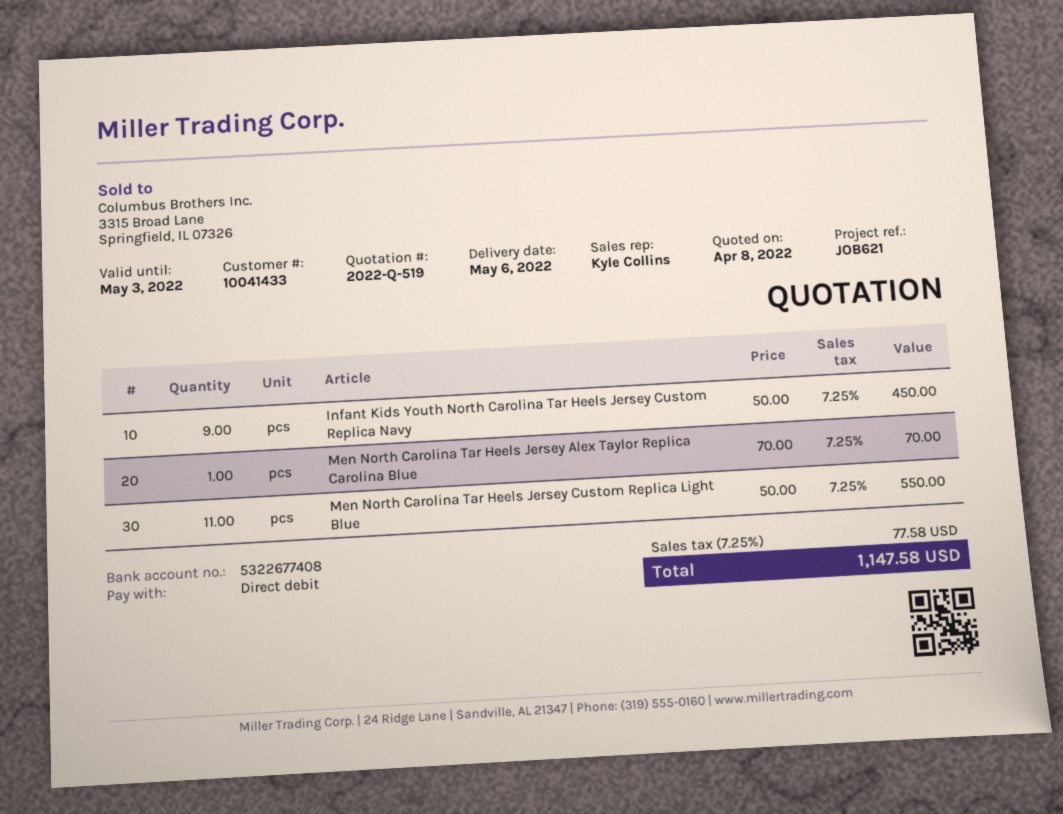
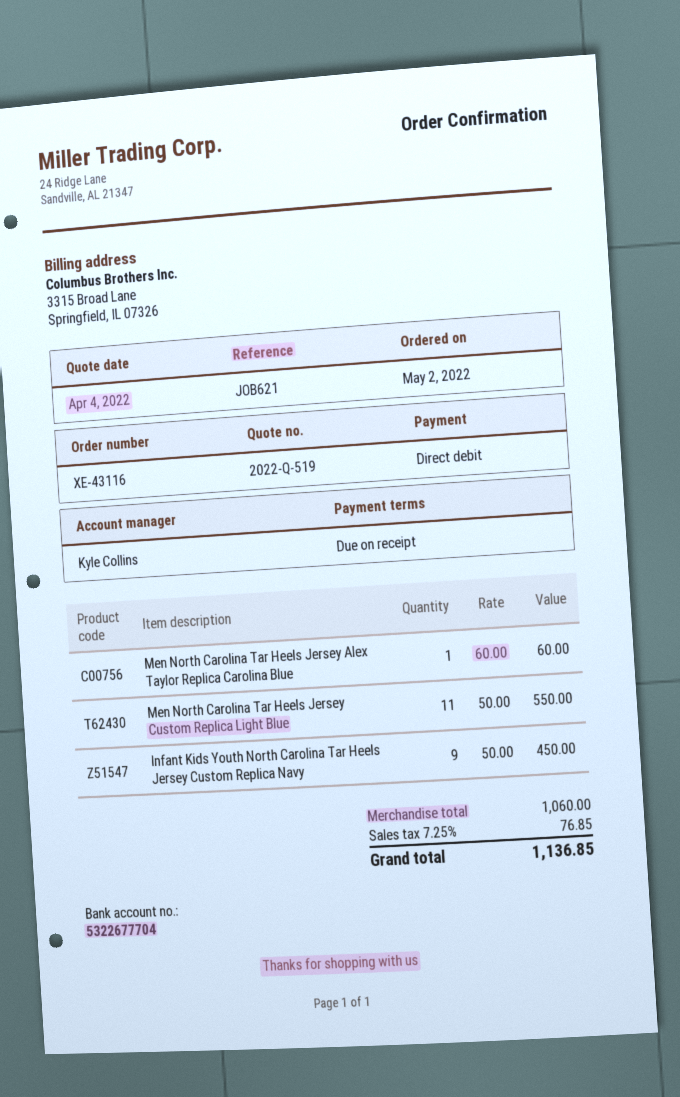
quote date: 2022-04-08 -> 2022-04-04
bank account: 5322677408 -> 5322677704
Men North Carolina Tar Heels Jersey Alex Taylor Replica Carolina Blue: 1 x 70.00 = 70.00 -> 1 x 60.00 = 60.00
tax: 7.25% = 77.58 -> 7.25% = 76.85
total: 1147.58 -> 1136.85

